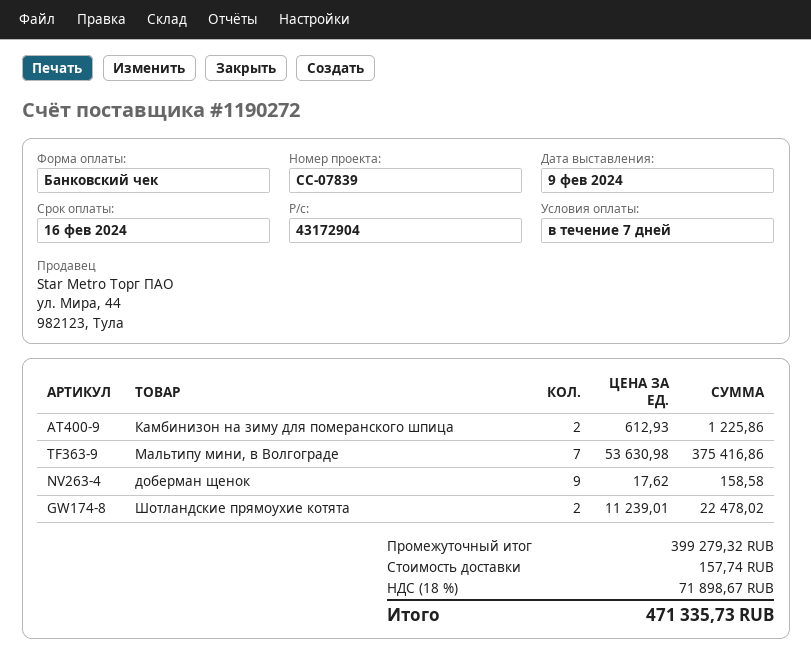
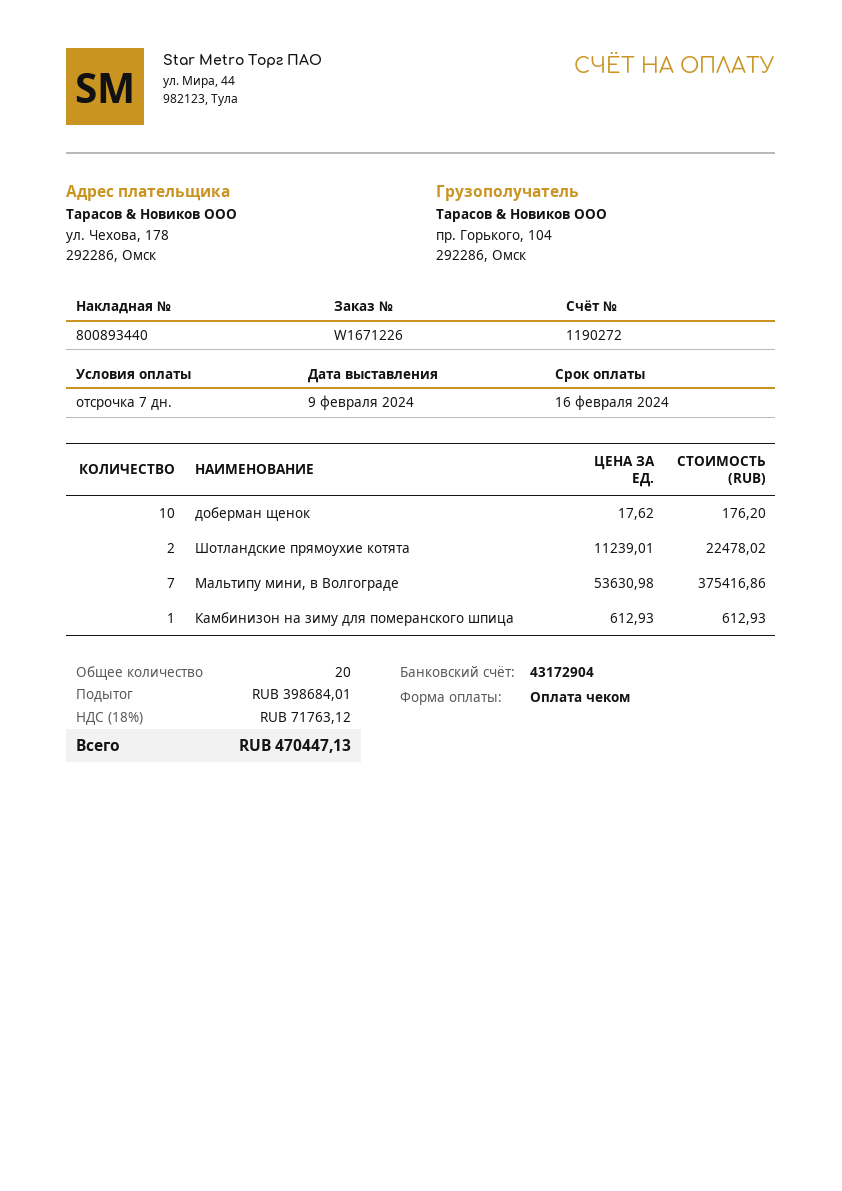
Камбинизон на зиму для померанского шпица: 2 x 612.93 = 1225.86 -> 1 x 612.93 = 612.93
доберман щенок: 9 x 17.62 = 158.58 -> 10 x 17.62 = 176.20
subtotal: 399279.32 -> 398684.01
shipping: 157.74 -> none
tax: 18% = 71898.67 -> 18% = 71763.12
total: 471335.73 -> 470447.13

